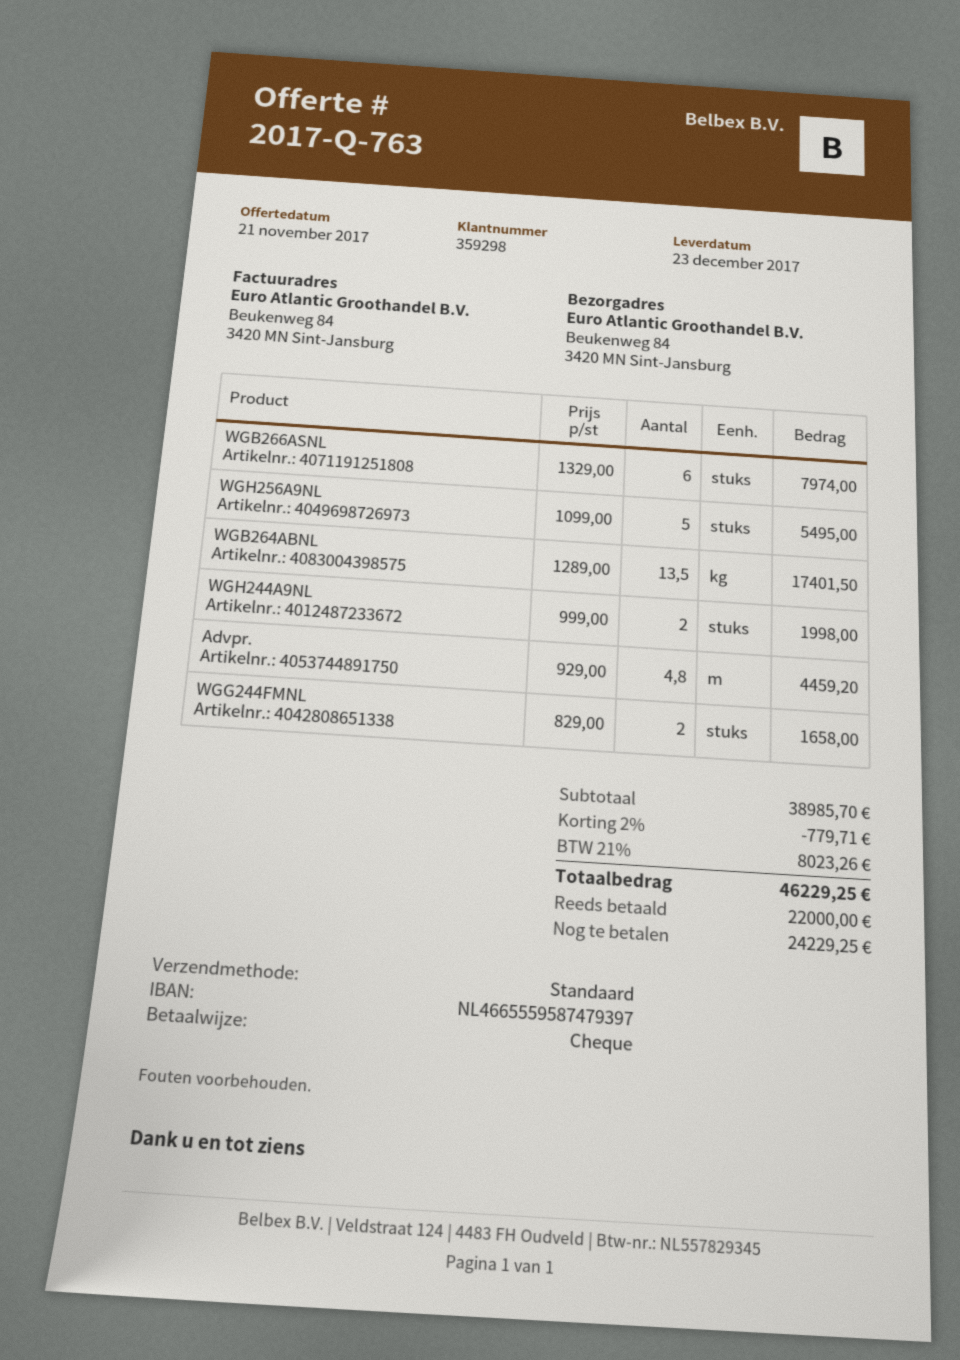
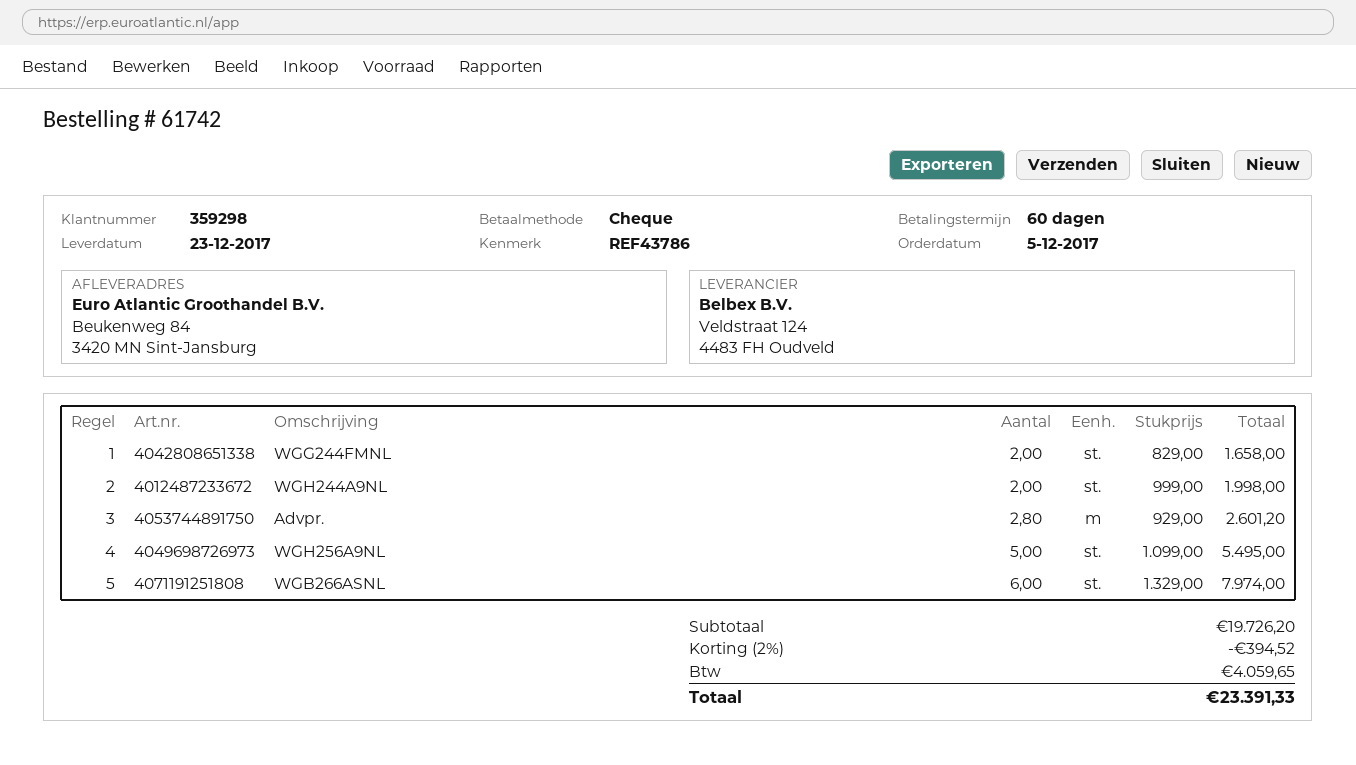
WGB264ABNL: 13.5 x 1289.00 = 17401.50 -> none
Advpr.: 4.8 x 929.00 = 4459.20 -> 2.8 x 929.00 = 2601.20
subtotal: 38985.70 -> 19726.20
discount: 2% = 779.71 -> 2% = 394.52
tax: 8023.26 -> 4059.65
total: 46229.25 -> 23391.33

